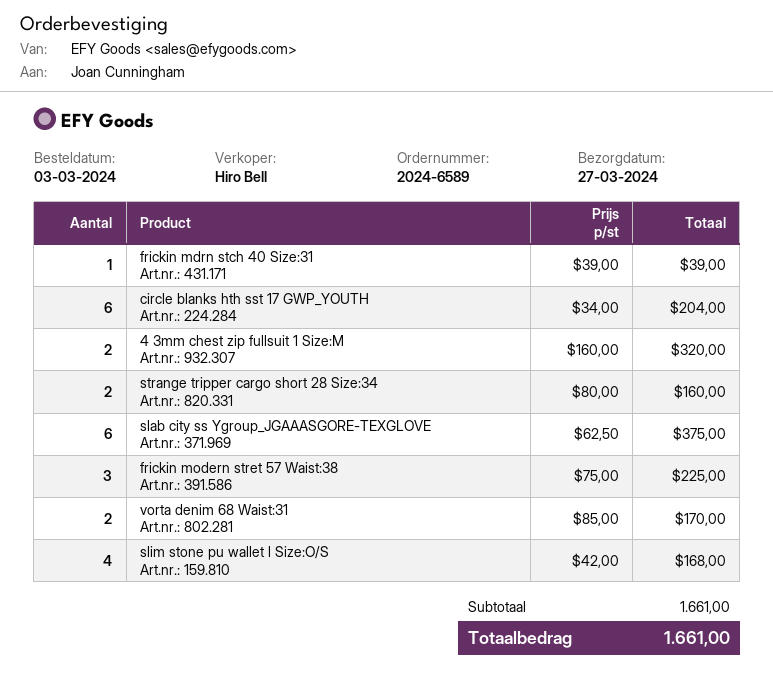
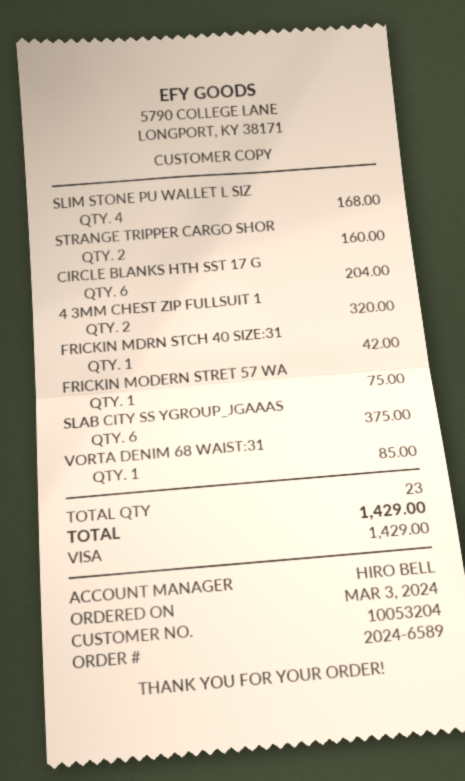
frickin mdrn stch 40 Size:31: 1 for 39.00 -> 1 for 42.00
frickin modern stret 57 Waist:38: 3 for 225.00 -> 1 for 75.00
vorta denim 68 Waist:31: 2 for 170.00 -> 1 for 85.00
total: 1661.00 -> 1429.00

